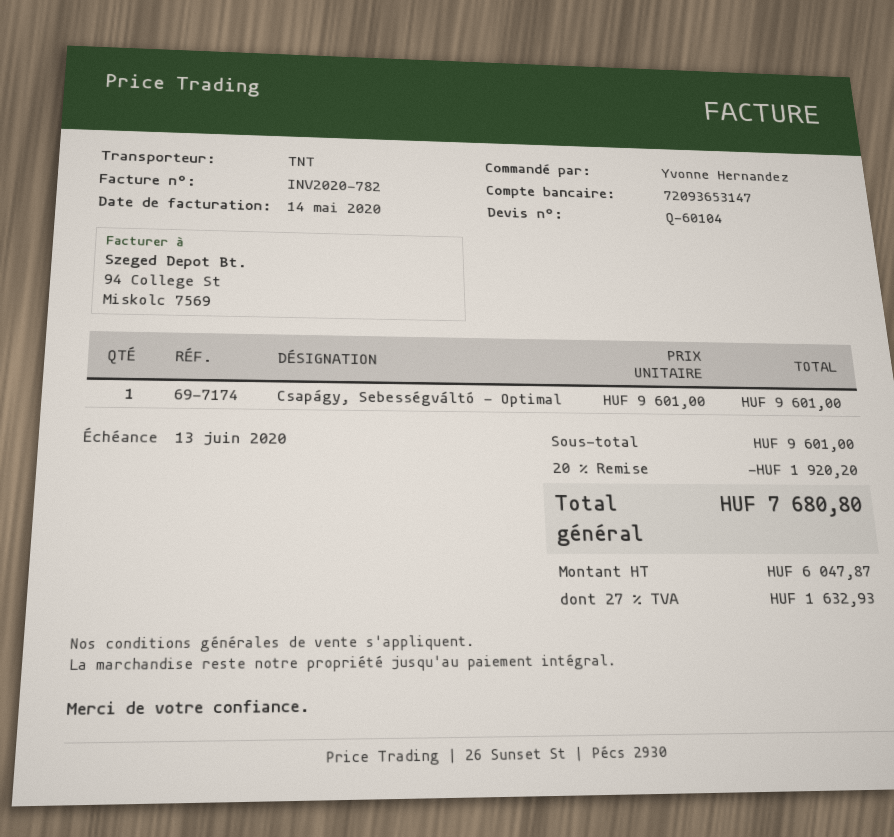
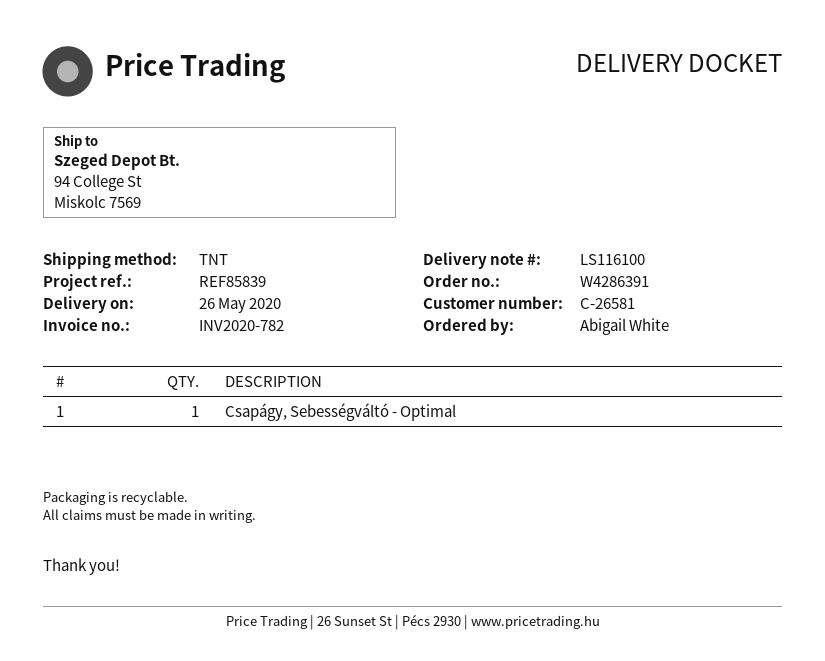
ordered by: Yvonne Hernandez -> Abigail White

